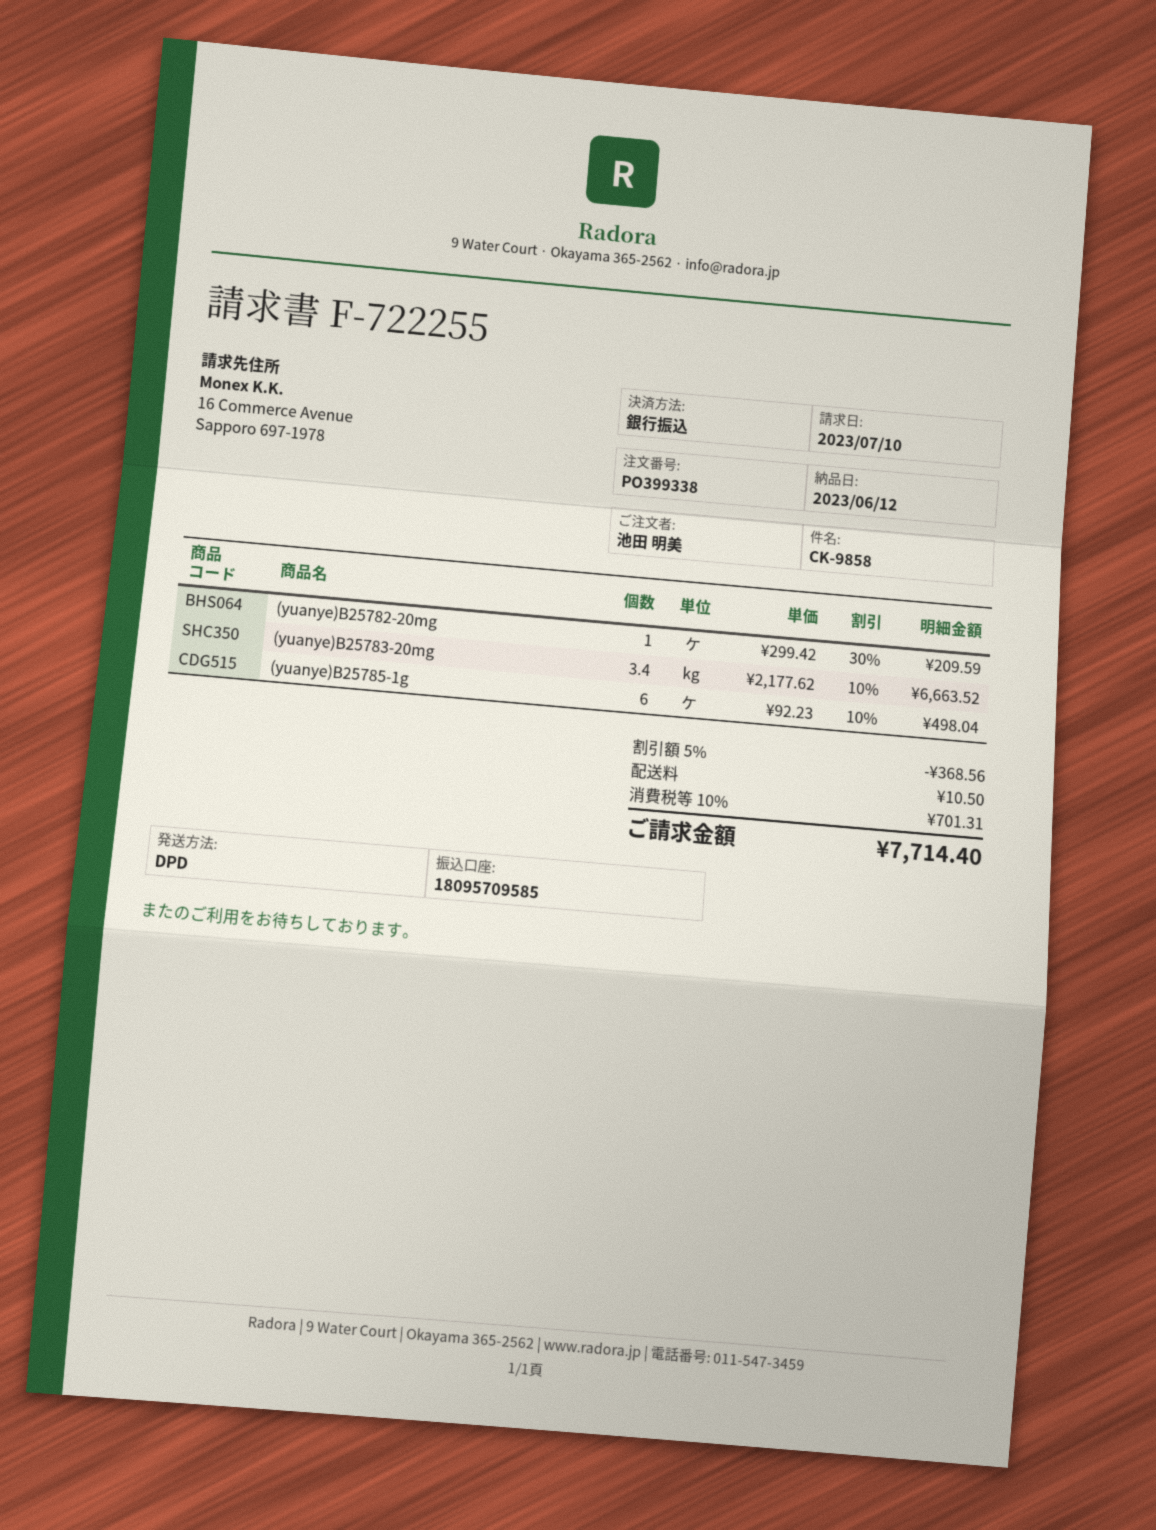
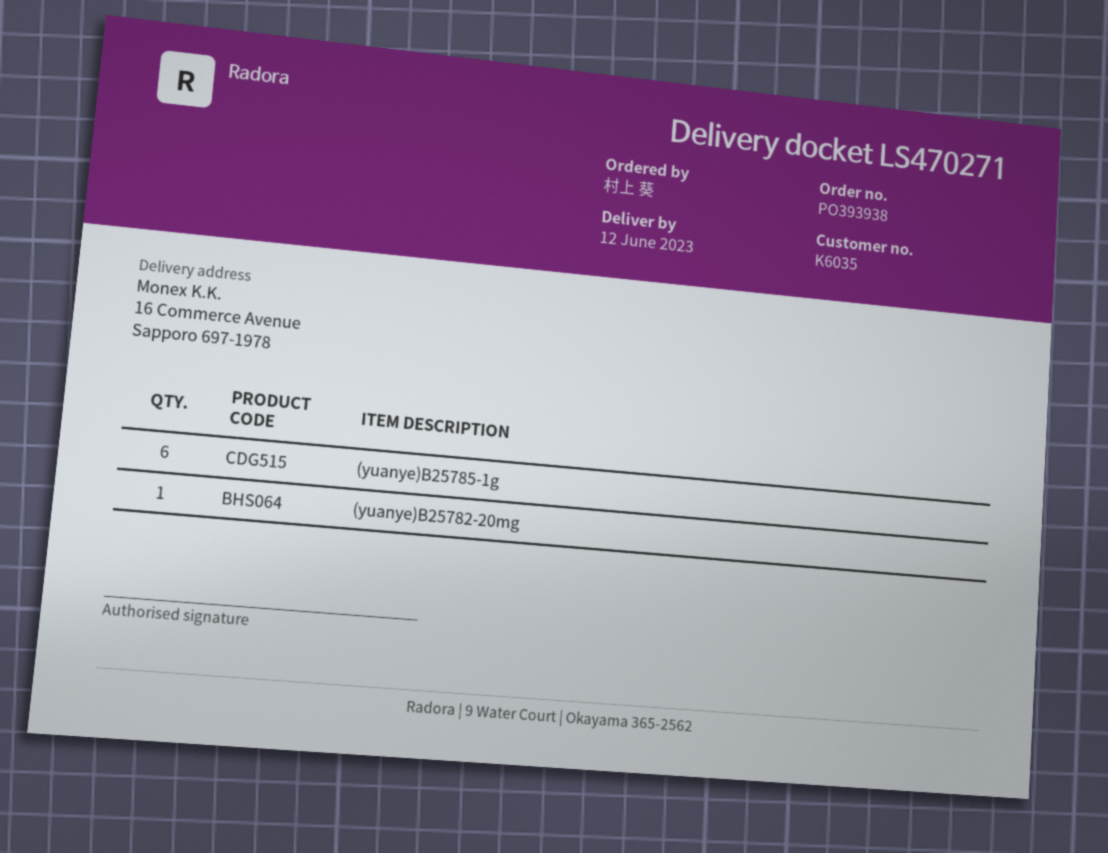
order number: PO399338 -> PO393938
ordered by: 池田 明美 -> 村上 葵
(yuanye)B25783-20mg: 3.4 -> none

